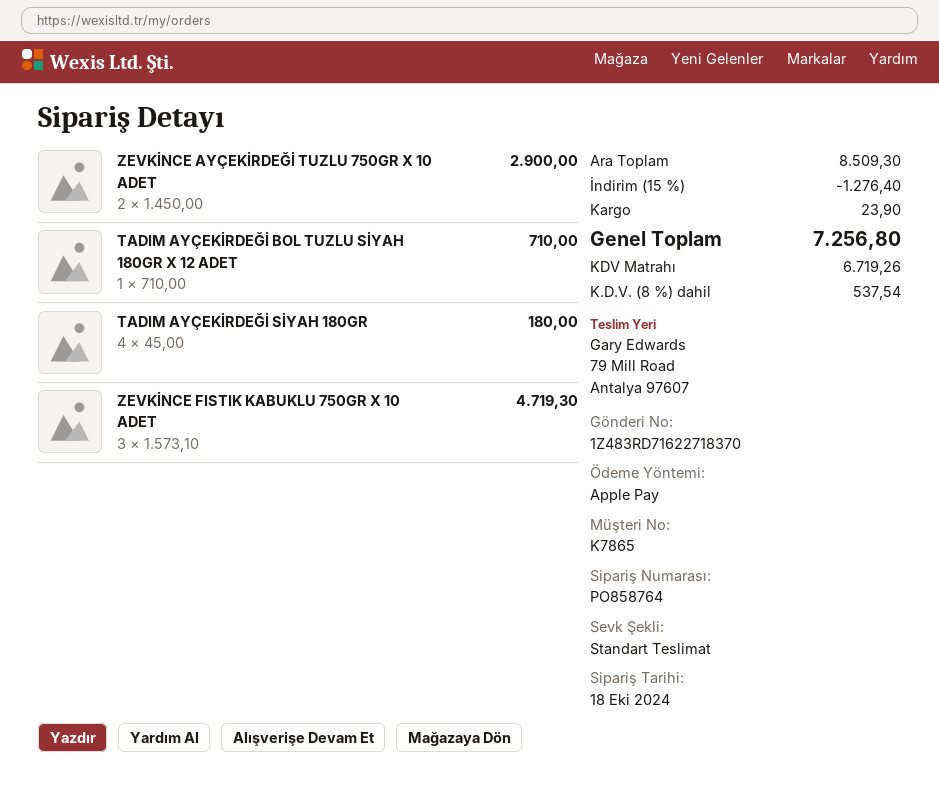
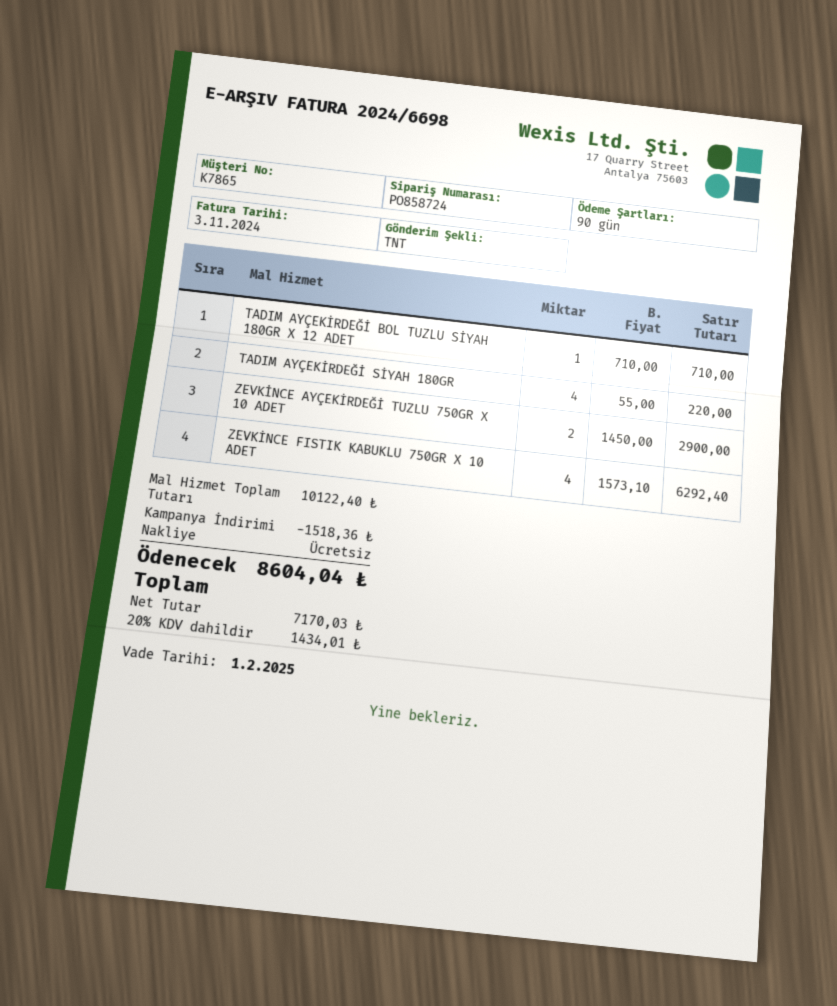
order number: PO858764 -> PO858724
shipping method: standard -> TNT
TADIM AYÇEKİRDEĞİ SİYAH 180GR: 4 x 45.00 = 180.00 -> 4 x 55.00 = 220.00
ZEVKİNCE FISTIK KABUKLU 750GR X 10 ADET: 3 x 1573.10 = 4719.30 -> 4 x 1573.10 = 6292.40
subtotal: 8509.30 -> 10122.40
discount: 1276.40 -> 1518.36
shipping: 23.90 -> 0.00
net: 6719.26 -> 7170.03
tax: 8% = 537.54 -> 20% = 1434.01
total: 7256.80 -> 8604.04

